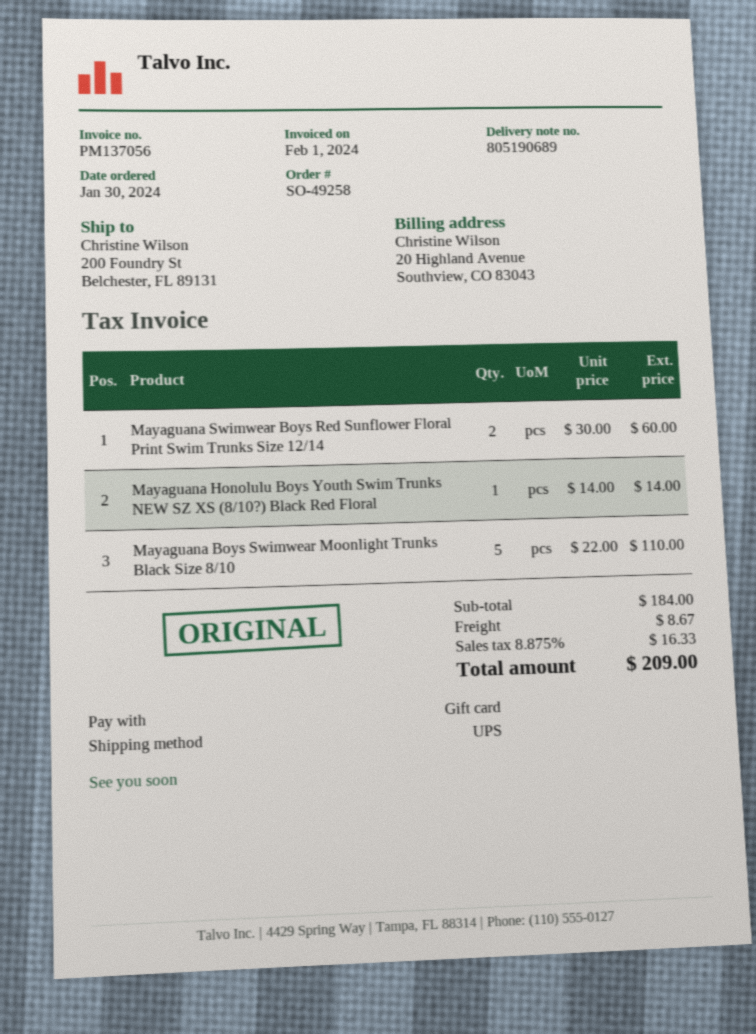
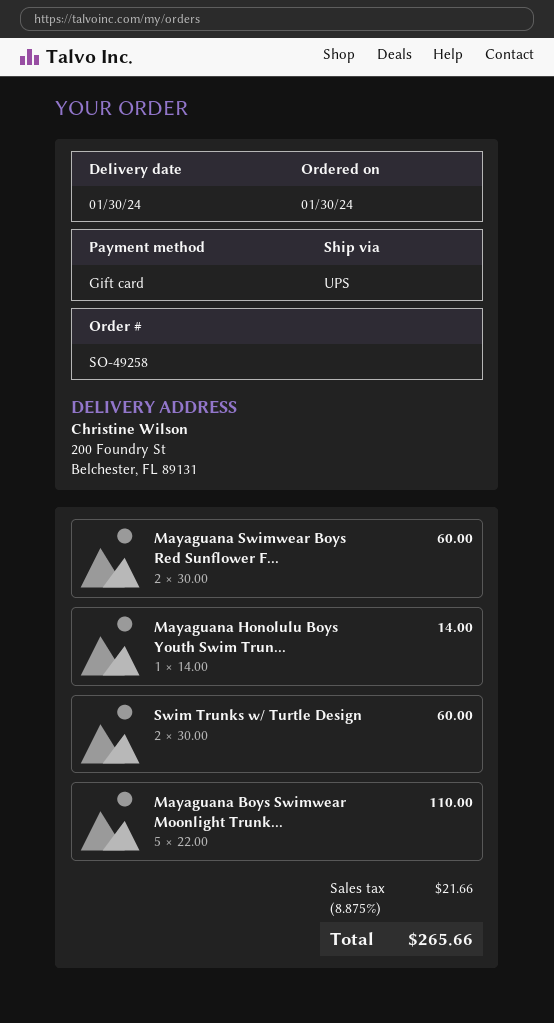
Swim Trunks w/ Turtle Design: none -> 2 x 30.00 = 60.00
shipping: 8.67 -> none
tax: 8.875% = 16.33 -> 8.875% = 21.66
total: 209.00 -> 265.66

